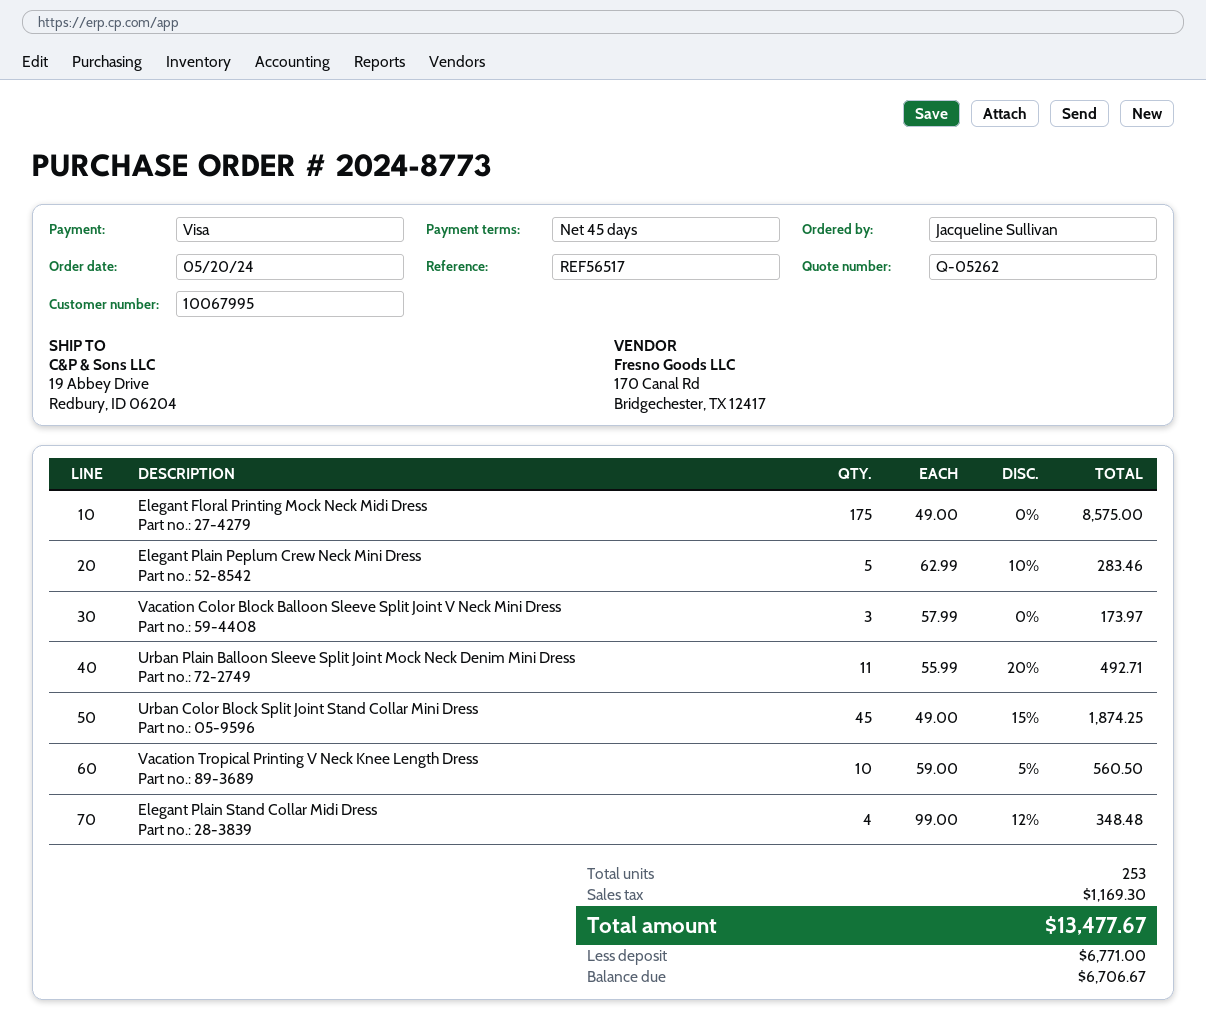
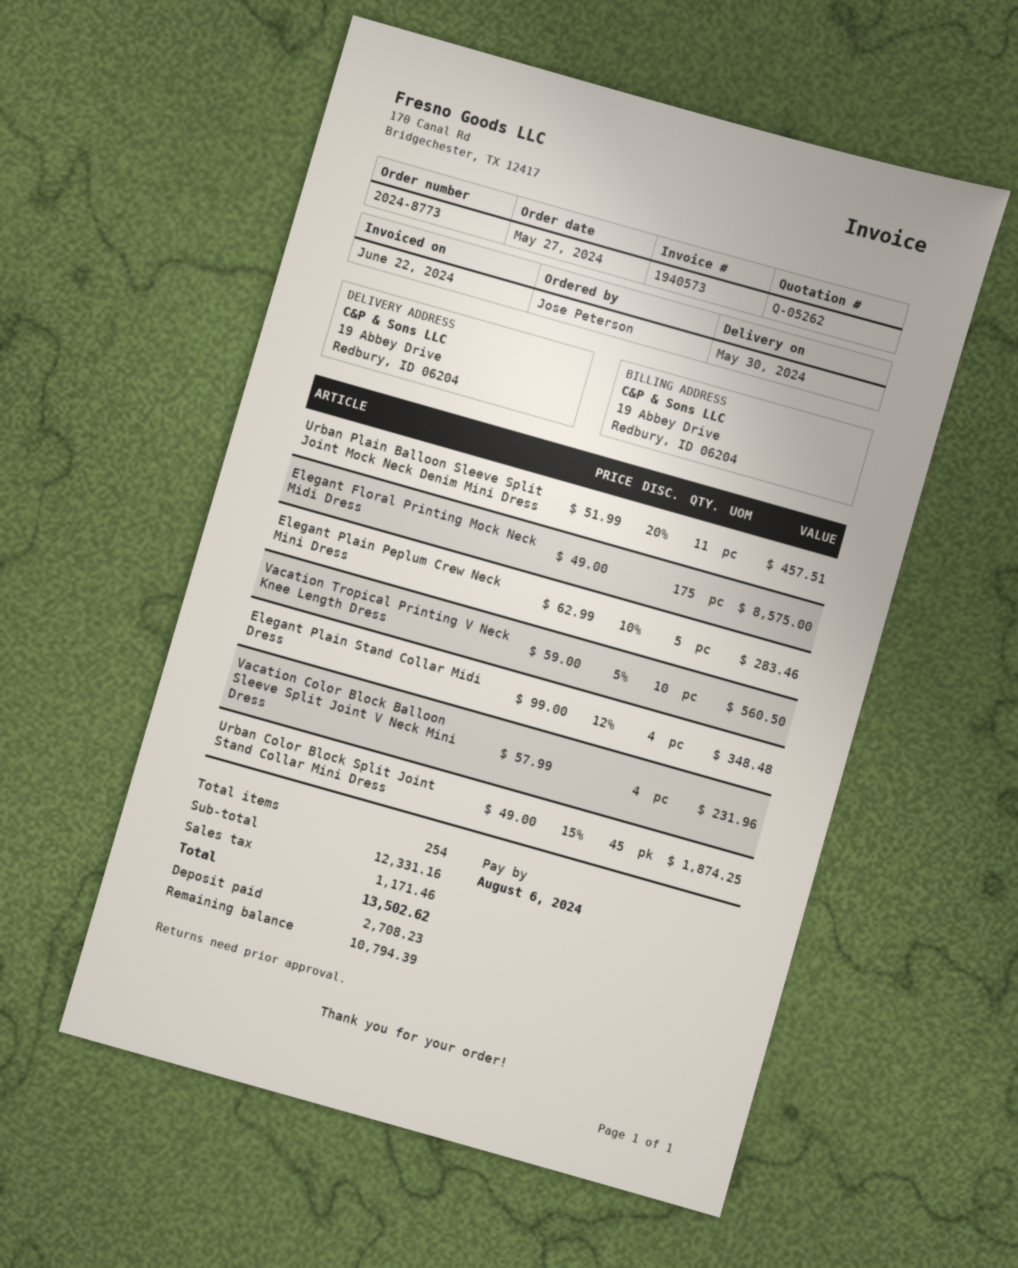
order date: 2024-05-20 -> 2024-05-27
ordered by: Jacqueline Sullivan -> Jose Peterson
Vacation Color Block Balloon Sleeve Split Joint V Neck Mini Dress: 3 x 57.99 = 173.97 -> 4 x 57.99 = 231.96
Urban Plain Balloon Sleeve Split Joint Mock Neck Denim Mini Dress: 11 x 55.99 - 20% = 492.71 -> 11 x 51.99 - 20% = 457.51
total quantity: 253 -> 254
tax: 1169.30 -> 1171.46
total: 13477.67 -> 13502.62
deposit: 6771.00 -> 2708.23
balance: 6706.67 -> 10794.39

